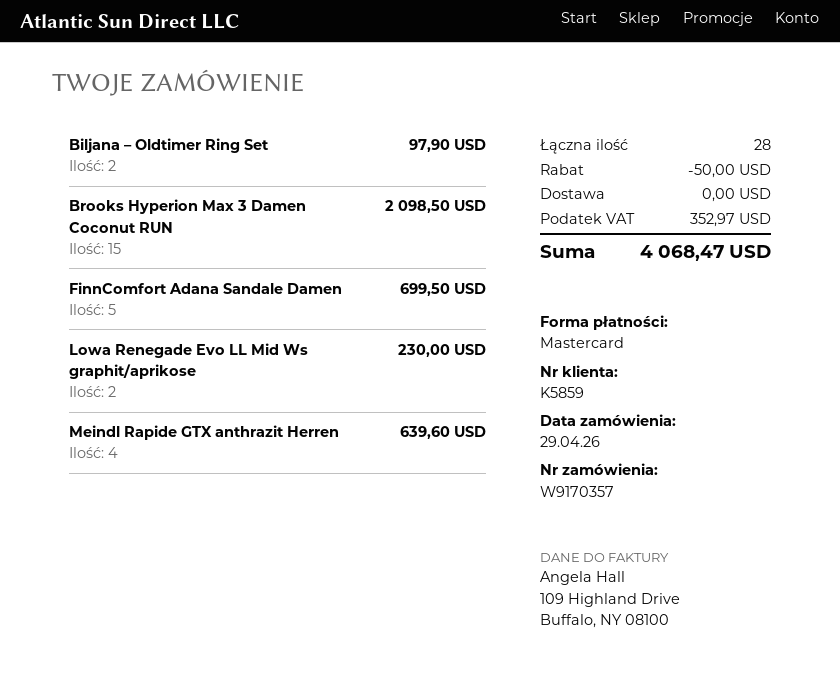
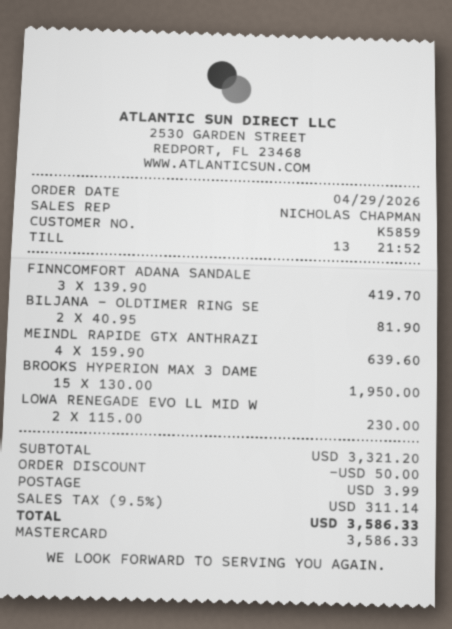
Biljana – Oldtimer Ring Set: 2 for 97.90 -> 2 for 81.90
Brooks Hyperion Max 3 Damen Coconut RUN: 15 for 2098.50 -> 15 for 1950.00
FinnComfort Adana Sandale Damen: 5 for 699.50 -> 3 for 419.70
shipping: 0.00 -> 3.99
tax: 352.97 -> 311.14
total: 4068.47 -> 3586.33

